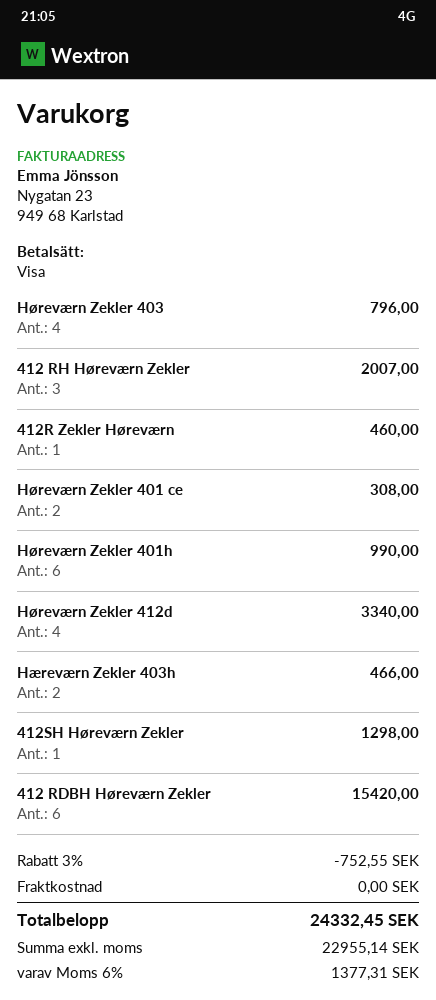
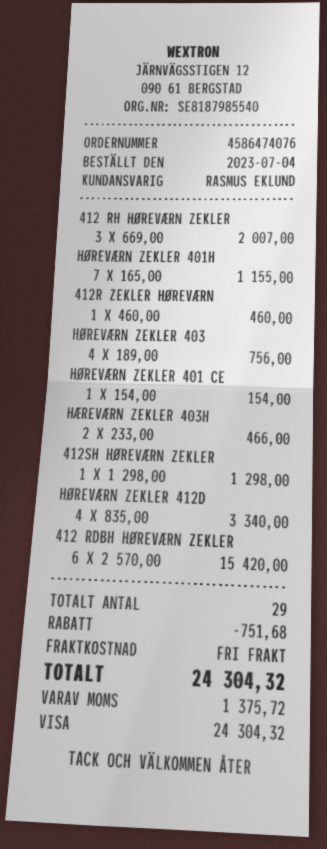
Høreværn Zekler 403: 4 for 796.00 -> 4 for 756.00
Høreværn Zekler 401 ce: 2 for 308.00 -> 1 for 154.00
Høreværn Zekler 401h: 6 for 990.00 -> 7 for 1155.00
discount: 752.55 -> 751.68
tax: 1377.31 -> 1375.72
total: 24332.45 -> 24304.32

